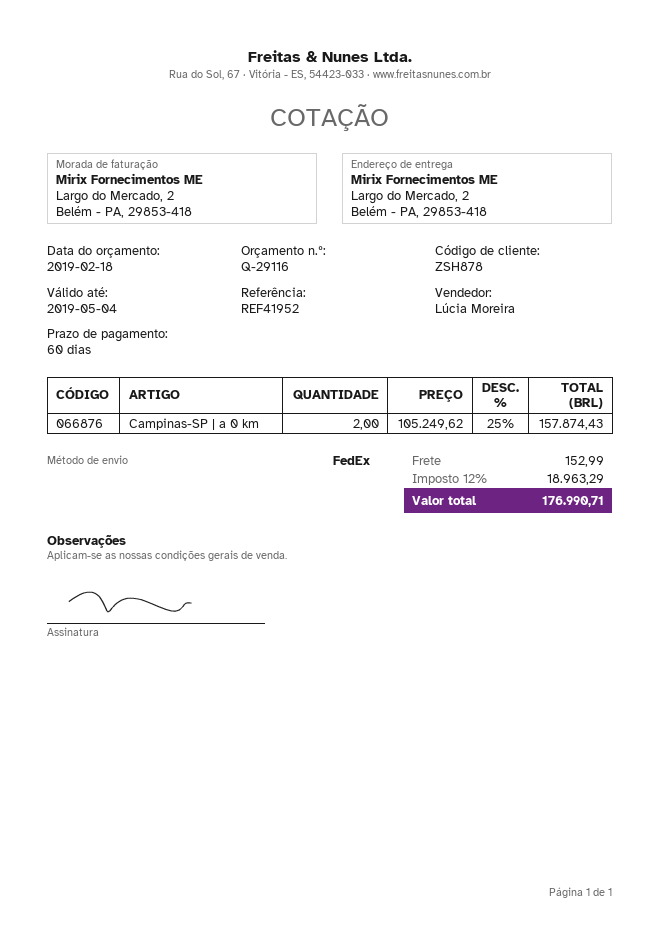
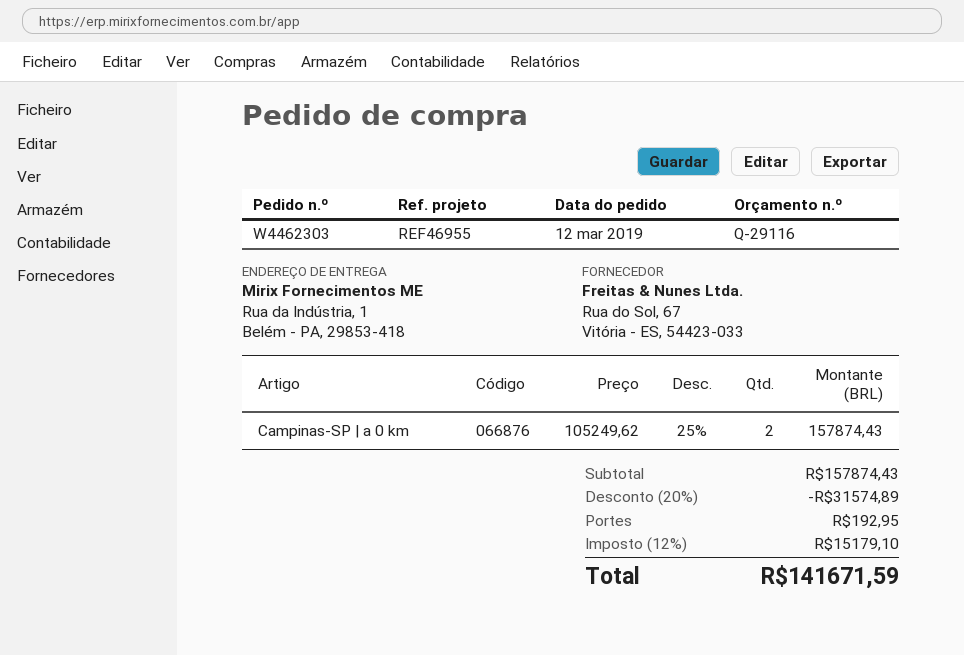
reference: REF41952 -> REF46955
ship to: Largo do Mercado, 2, Belém - PA, 29853-418 -> Rua da Indústria, 1, Belém - PA, 29853-418
discount: none -> 20% = 31574.89
shipping: 152.99 -> 192.95
tax: 12% = 18963.29 -> 12% = 15179.10
total: 176990.71 -> 141671.59

